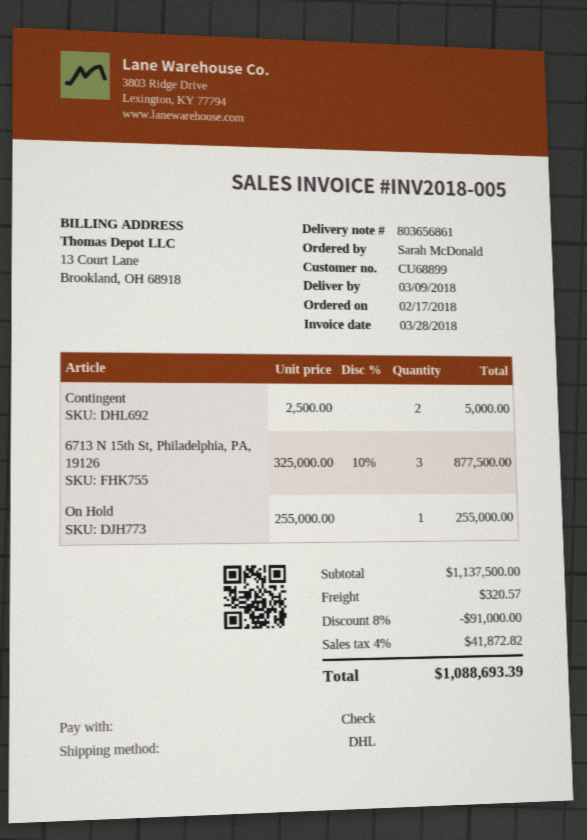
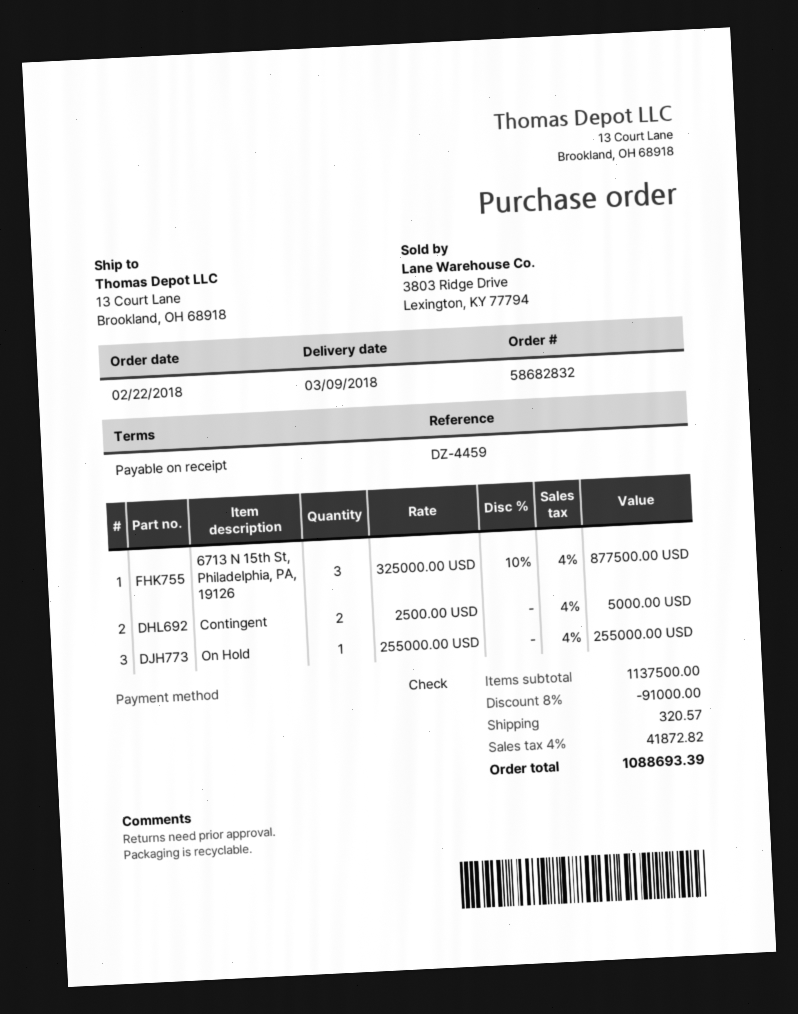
order date: 2018-02-17 -> 2018-02-22

